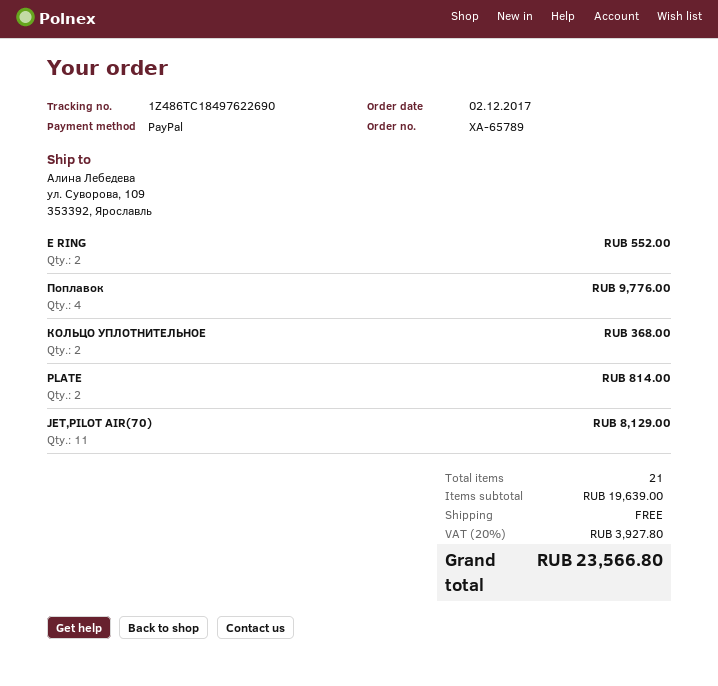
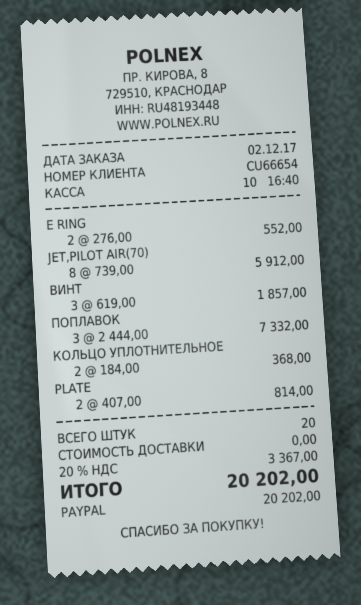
Поплавок: 4 for 9776.00 -> 3 for 7332.00
JET,PILOT AIR(70): 11 for 8129.00 -> 8 for 5912.00
ВИНТ: none -> 3 for 1857.00
total quantity: 21 -> 20
tax: 20% = 3927.80 -> 20% = 3367.00
total: 23566.80 -> 20202.00

